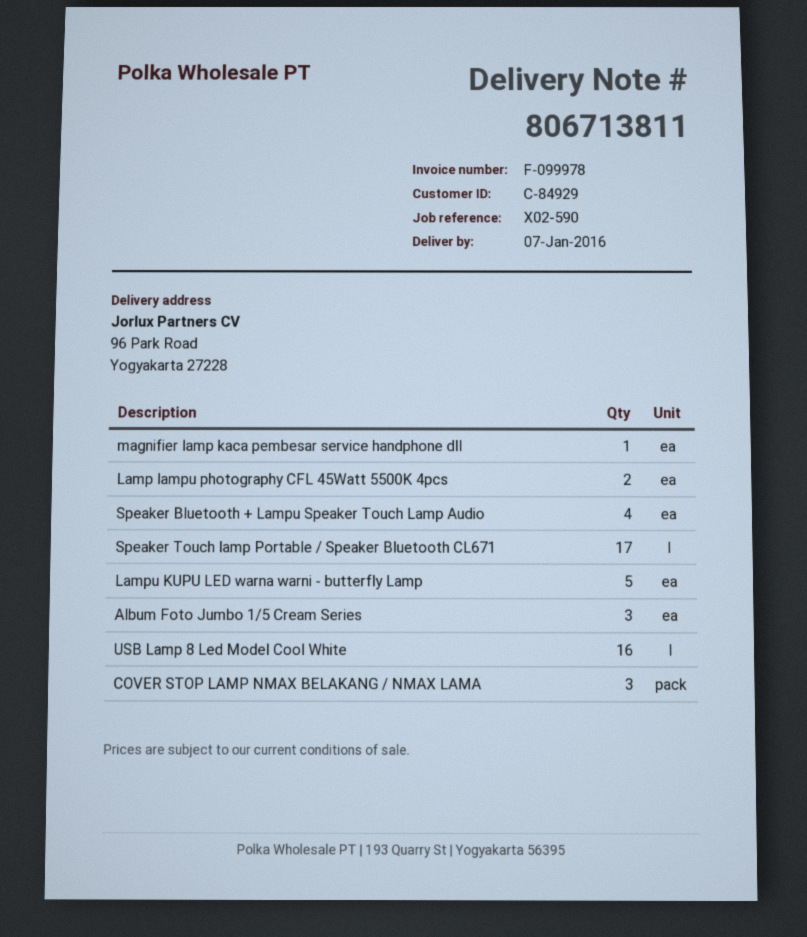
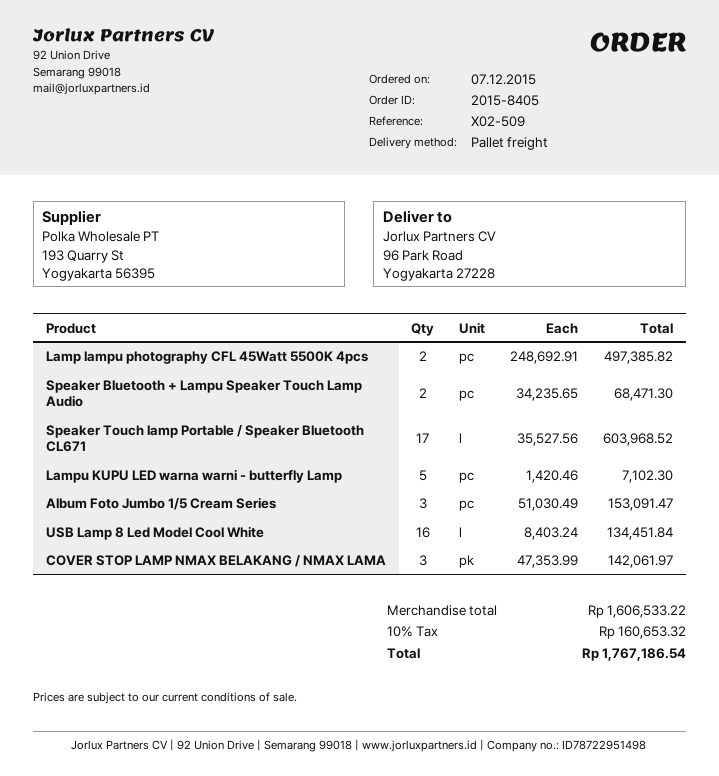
reference: X02-590 -> X02-509
magnifier lamp kaca pembesar service handphone dll: 1 -> none
Speaker Bluetooth + Lampu Speaker Touch Lamp Audio: 4 -> 2

